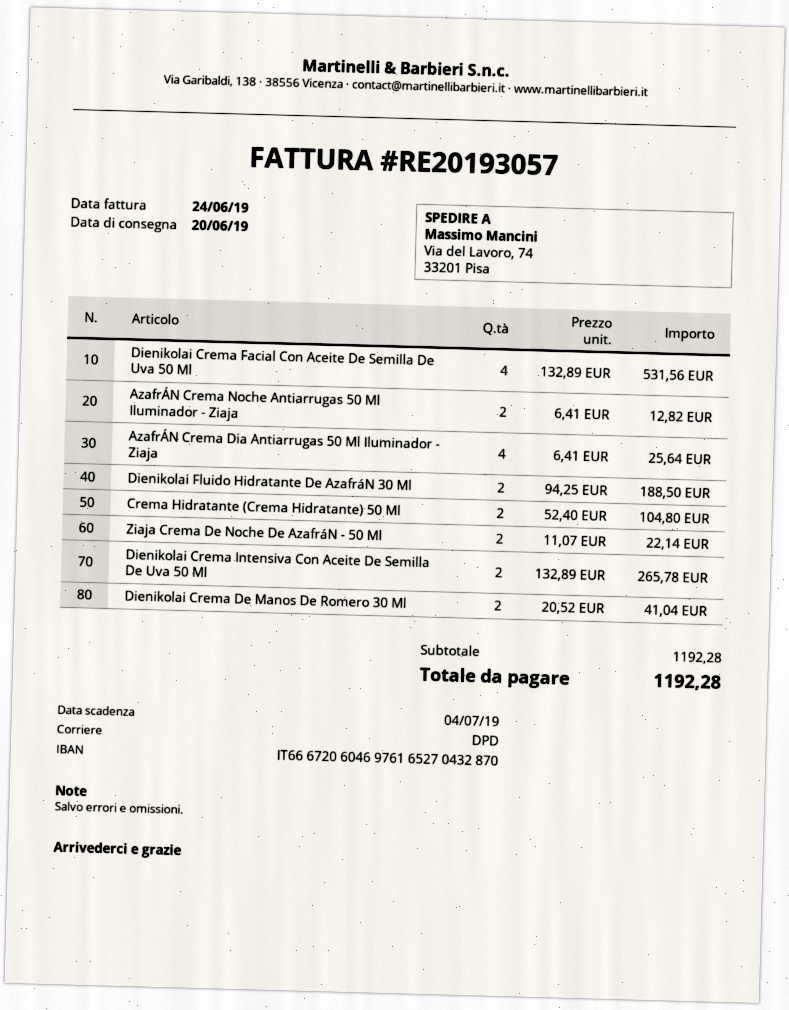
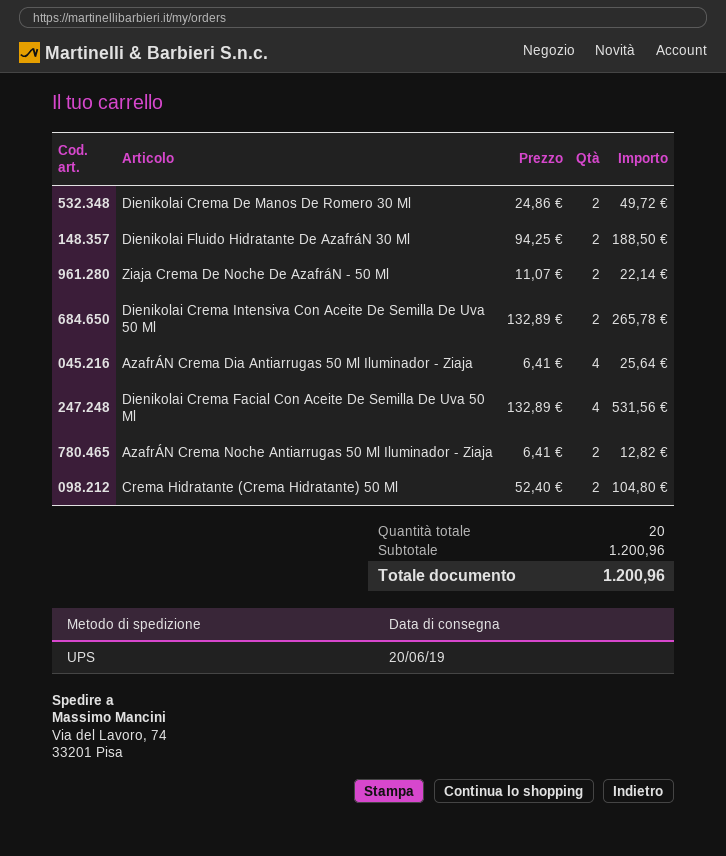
shipping method: DPD -> UPS
Dienikolai Crema De Manos De Romero 30 Ml: 2 x 20.52 = 41.04 -> 2 x 24.86 = 49.72
subtotal: 1192.28 -> 1200.96
total: 1192.28 -> 1200.96

